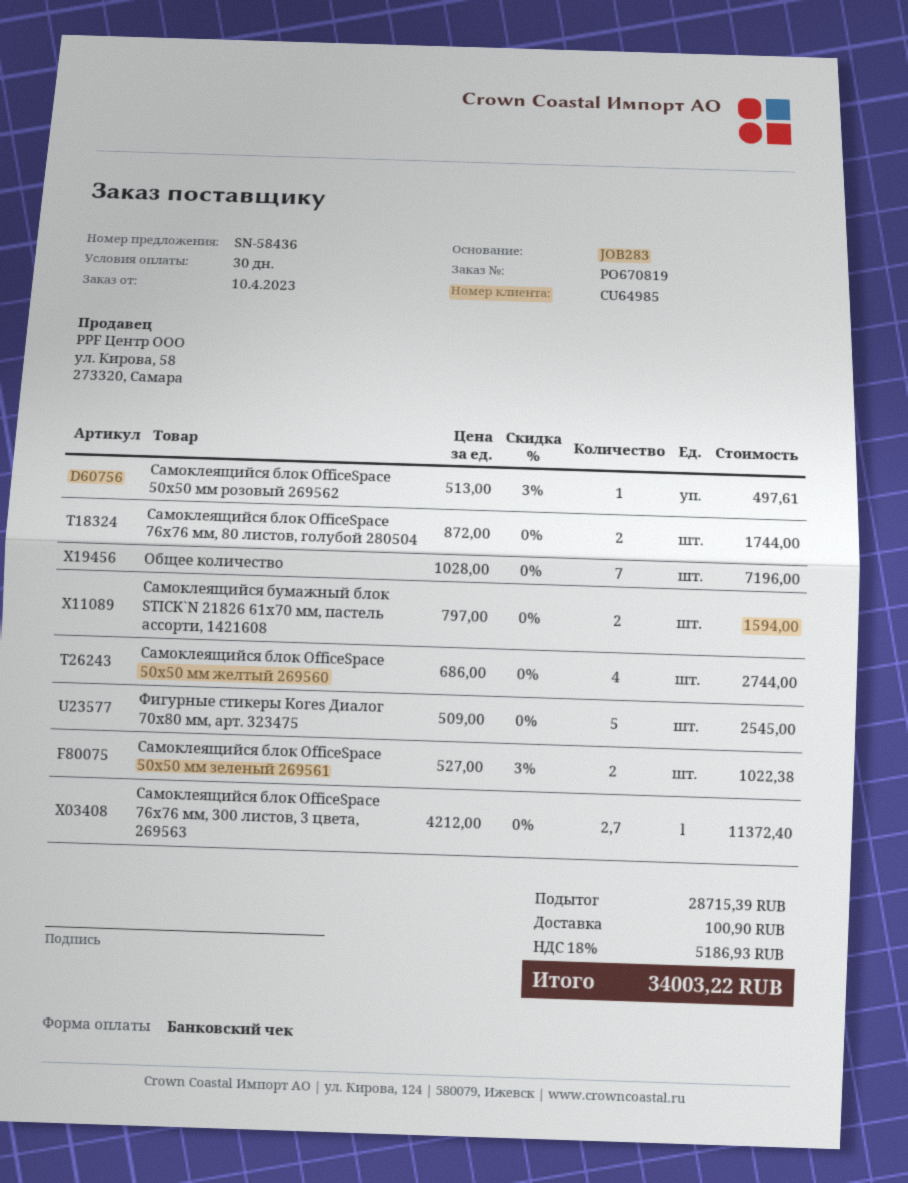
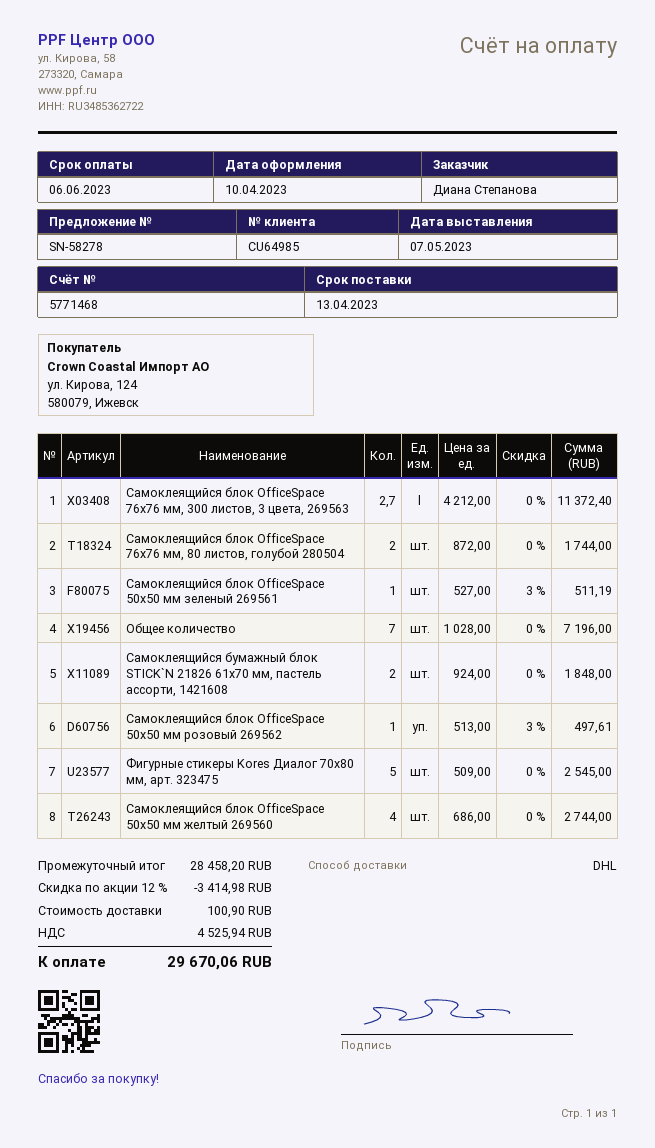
quote number: SN-58436 -> SN-58278
Самоклеящийся бумажный блок STICK`N 21826 61х70 мм, пастель ассорти, 1421608: 2 x 797.00 = 1594.00 -> 2 x 924.00 = 1848.00
Самоклеящийся блок OfficeSpace 50x50 мм зеленый 269561: 2 x 527.00 - 3% = 1022.38 -> 1 x 527.00 - 3% = 511.19
subtotal: 28715.39 -> 28458.20
discount: none -> 12% = 3414.98
tax: 5186.93 -> 4525.94
total: 34003.22 -> 29670.06

